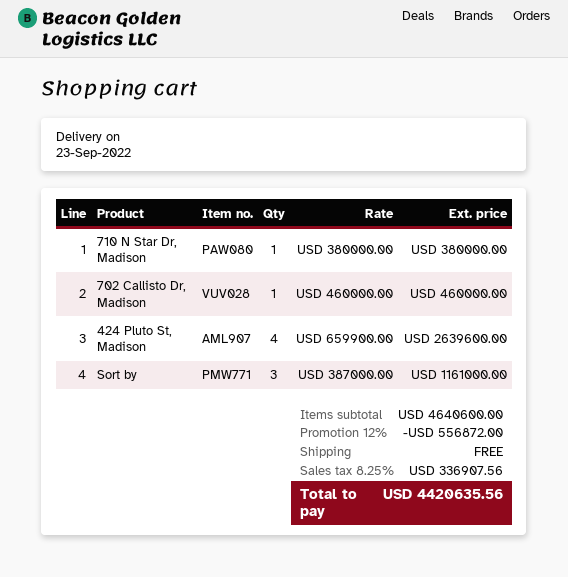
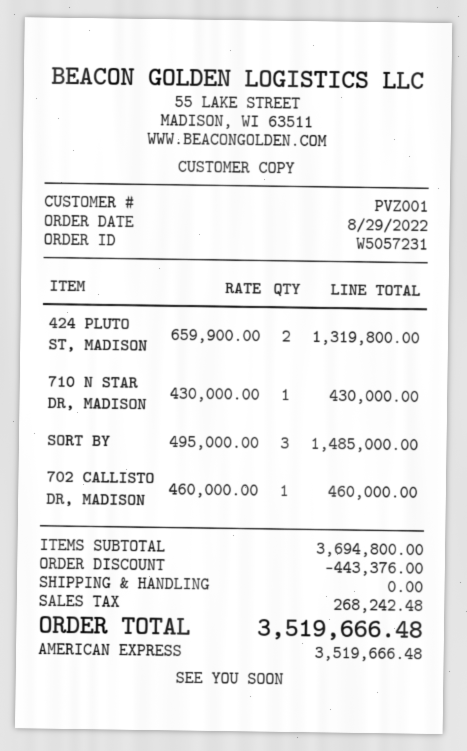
710 N Star Dr, Madison: 1 x 380000.00 = 380000.00 -> 1 x 430000.00 = 430000.00
424 Pluto St, Madison: 4 x 659900.00 = 2639600.00 -> 2 x 659900.00 = 1319800.00
Sort by: 3 x 387000.00 = 1161000.00 -> 3 x 495000.00 = 1485000.00
subtotal: 4640600.00 -> 3694800.00
discount: 556872.00 -> 443376.00
tax: 336907.56 -> 268242.48
total: 4420635.56 -> 3519666.48

